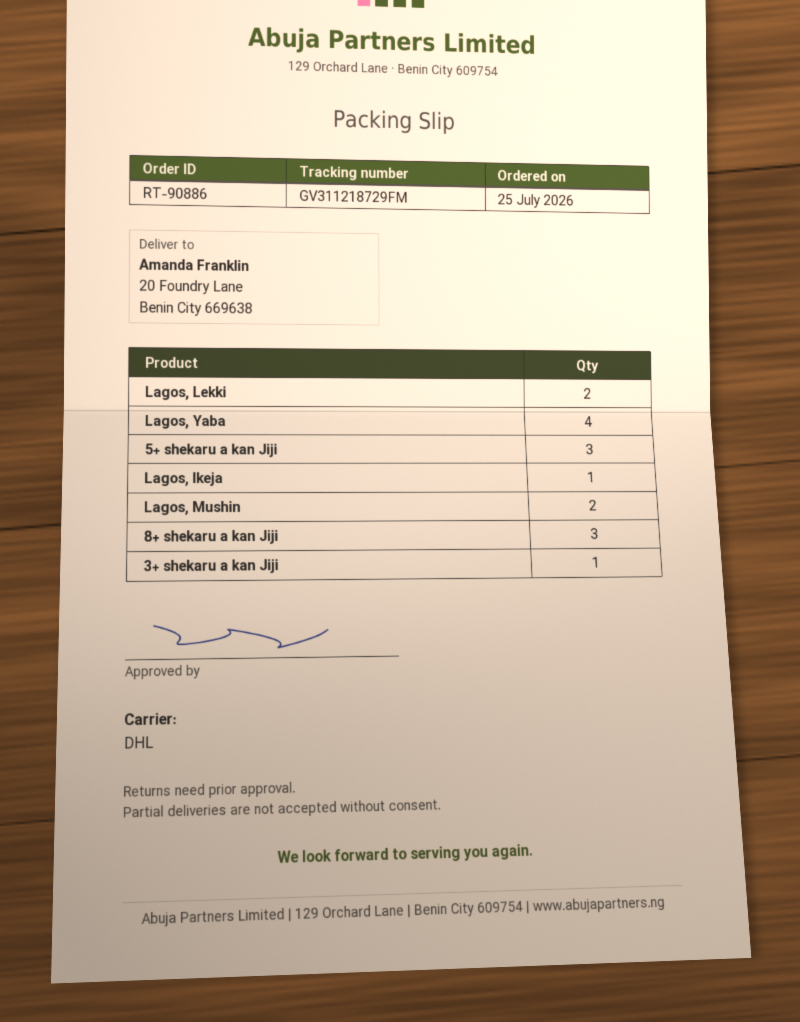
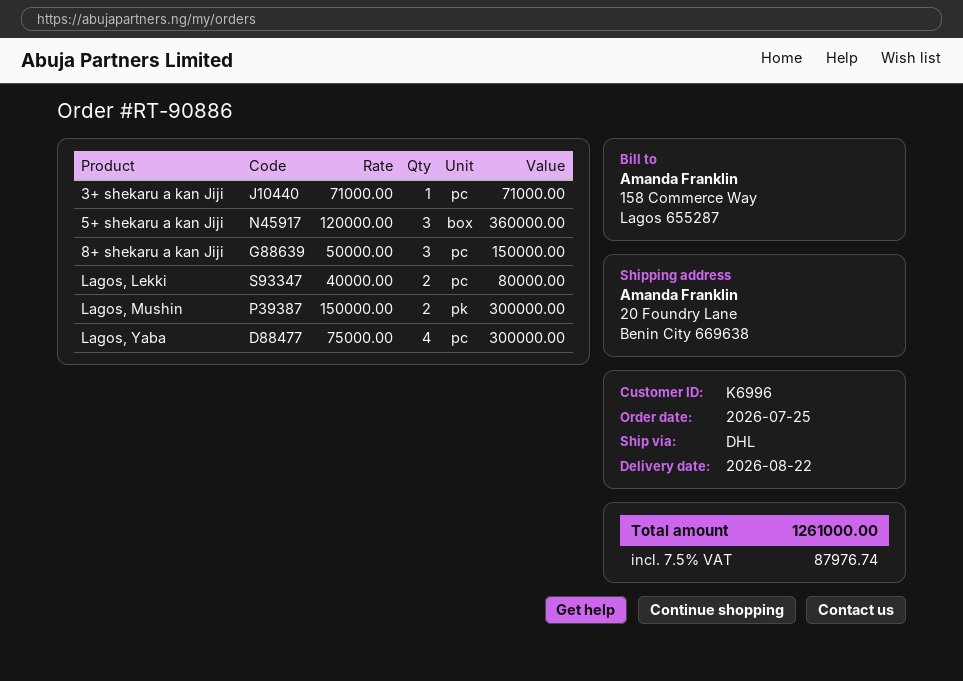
Lagos, Ikeja: 1 -> none

